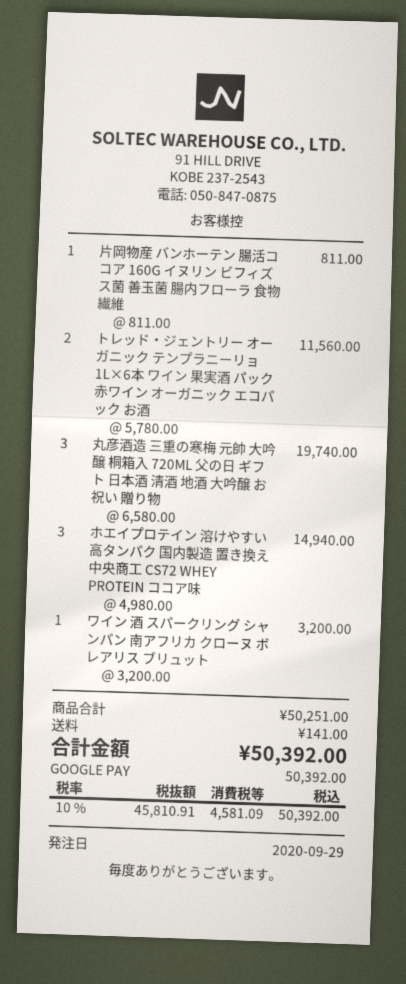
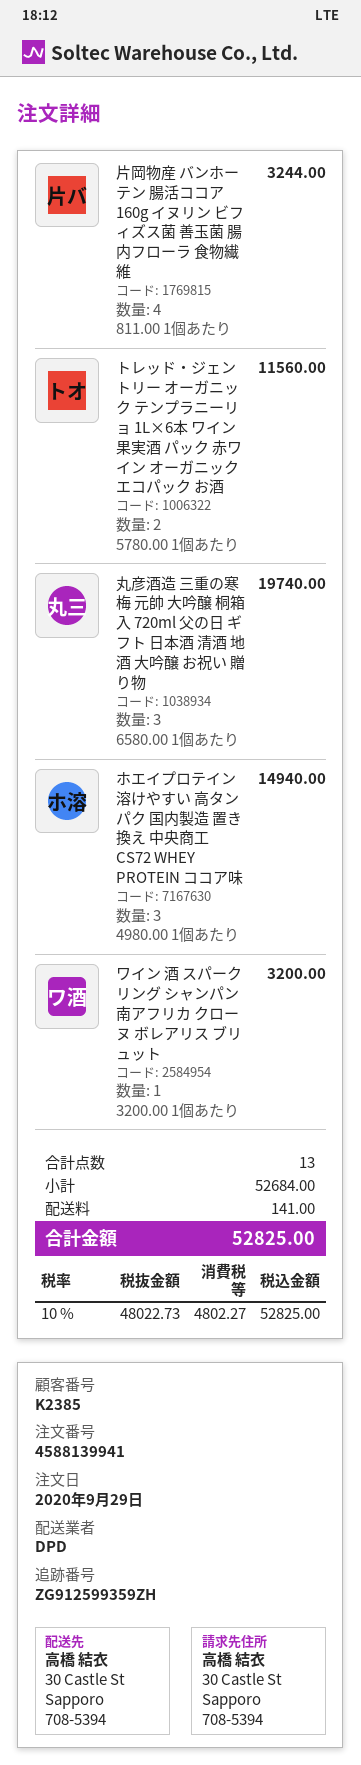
片岡物産 バンホーテン 腸活ココア 160G イヌリン ビフィズス菌 善玉菌 腸内フローラ 食物繊維: 1 x 811.00 = 811.00 -> 4 x 811.00 = 3244.00
subtotal: 50251.00 -> 52684.00
net: 45810.91 -> 48022.73
tax: 10% = 4581.09 -> 10% = 4802.27
total: 50392.00 -> 52825.00

